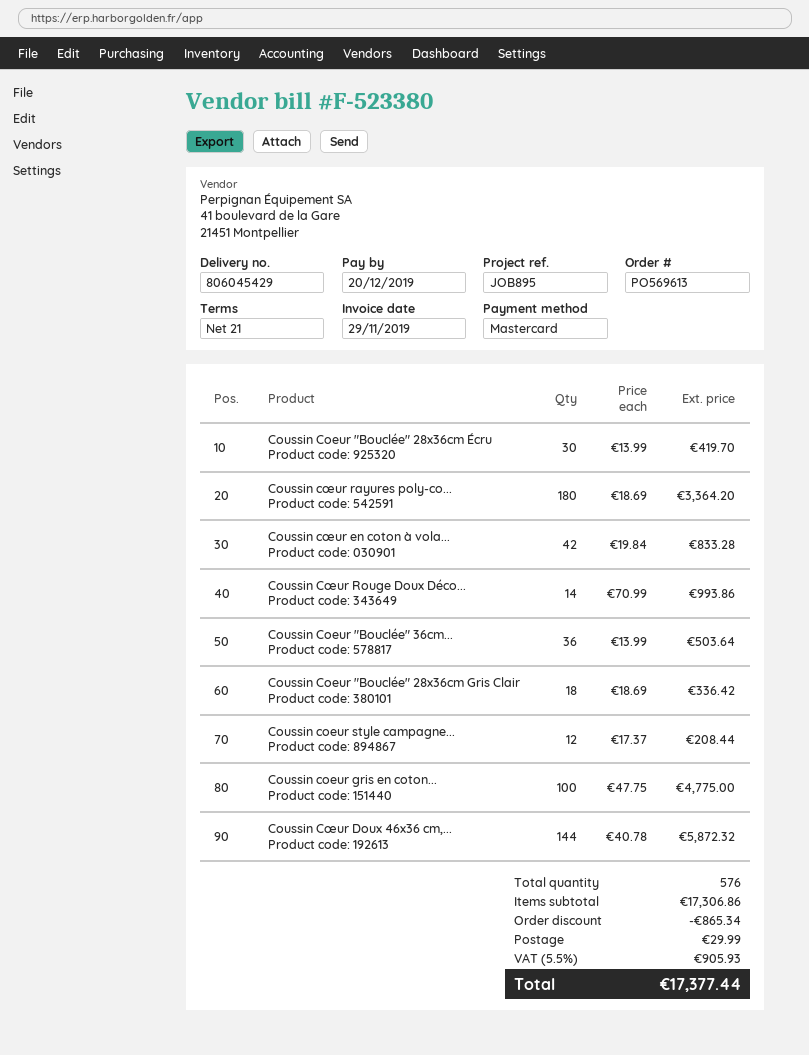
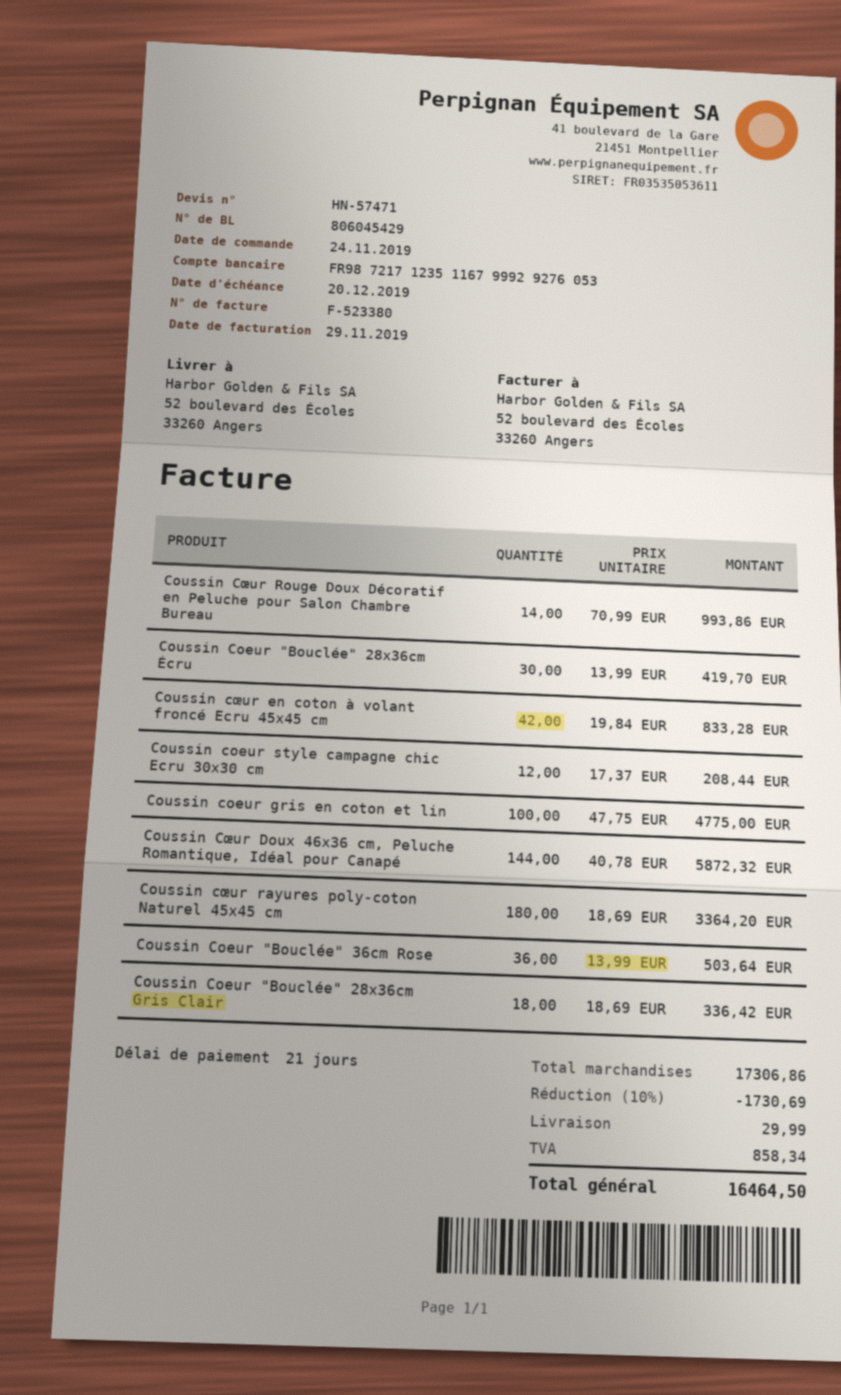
discount: 865.34 -> 1730.69
tax: 905.93 -> 858.34
total: 17377.44 -> 16464.50

